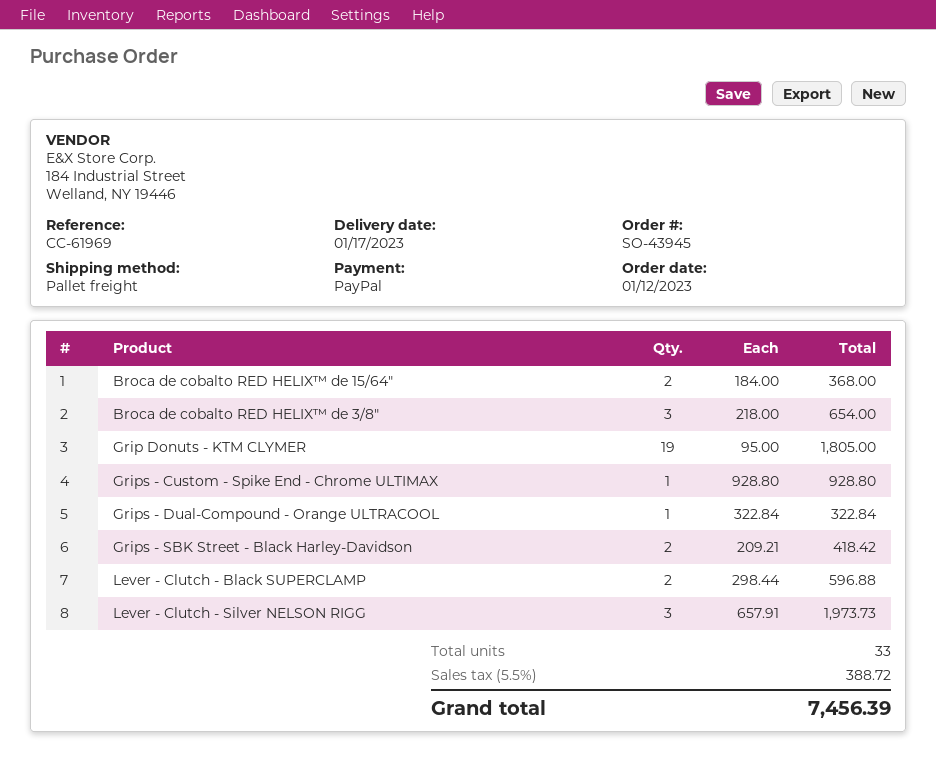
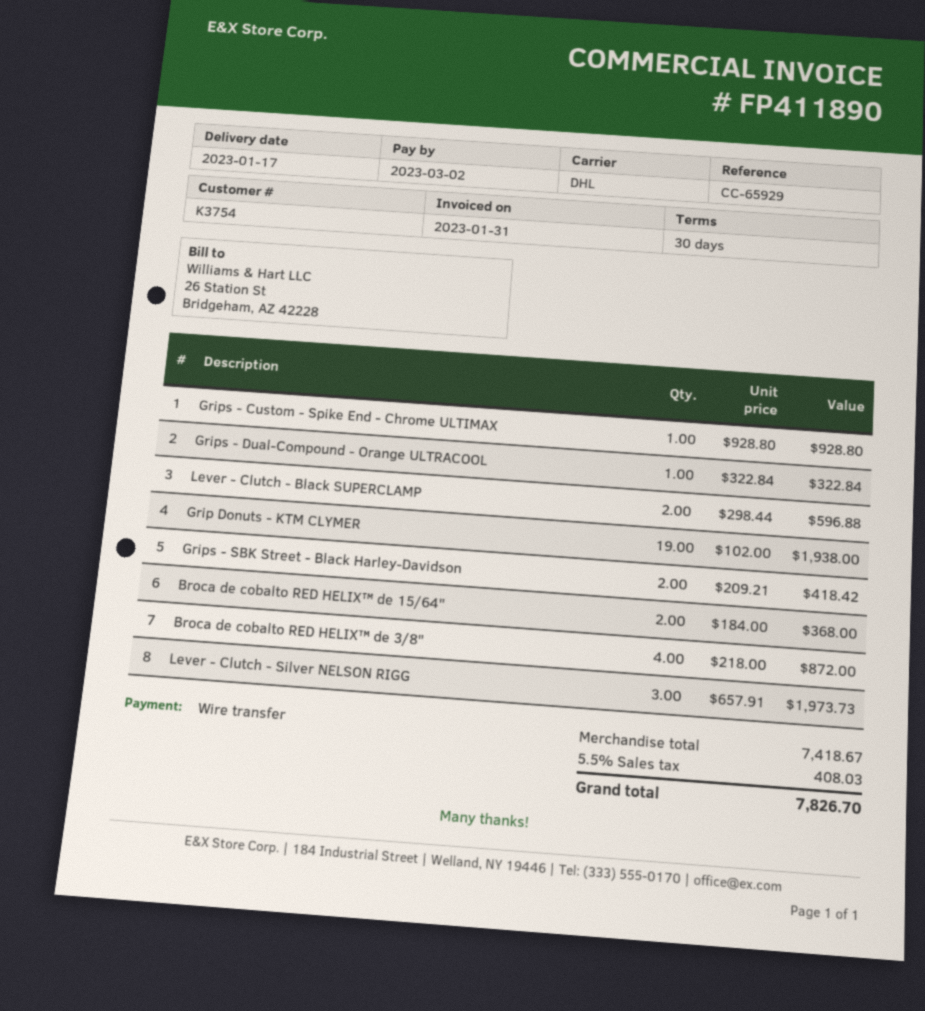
reference: CC-61969 -> CC-65929
payment method: PayPal -> bank transfer
shipping method: pallet freight -> DHL
Broca de cobalto RED HELIX™ de 3/8": 3 x 218.00 = 654.00 -> 4 x 218.00 = 872.00
Grip Donuts - KTM CLYMER: 19 x 95.00 = 1805.00 -> 19 x 102.00 = 1938.00
tax: 5.5% = 388.72 -> 5.5% = 408.03
total: 7456.39 -> 7826.70

